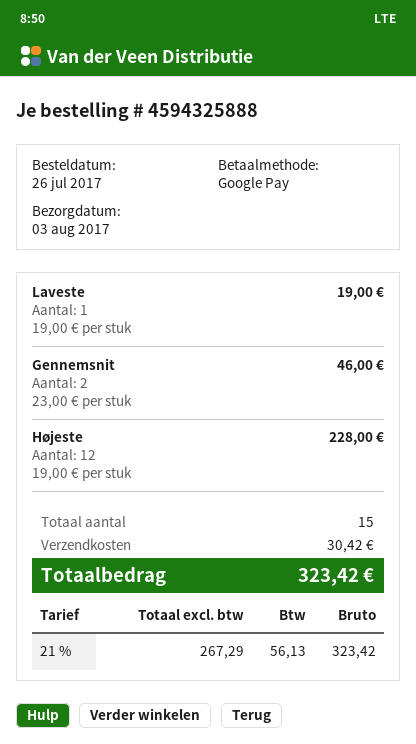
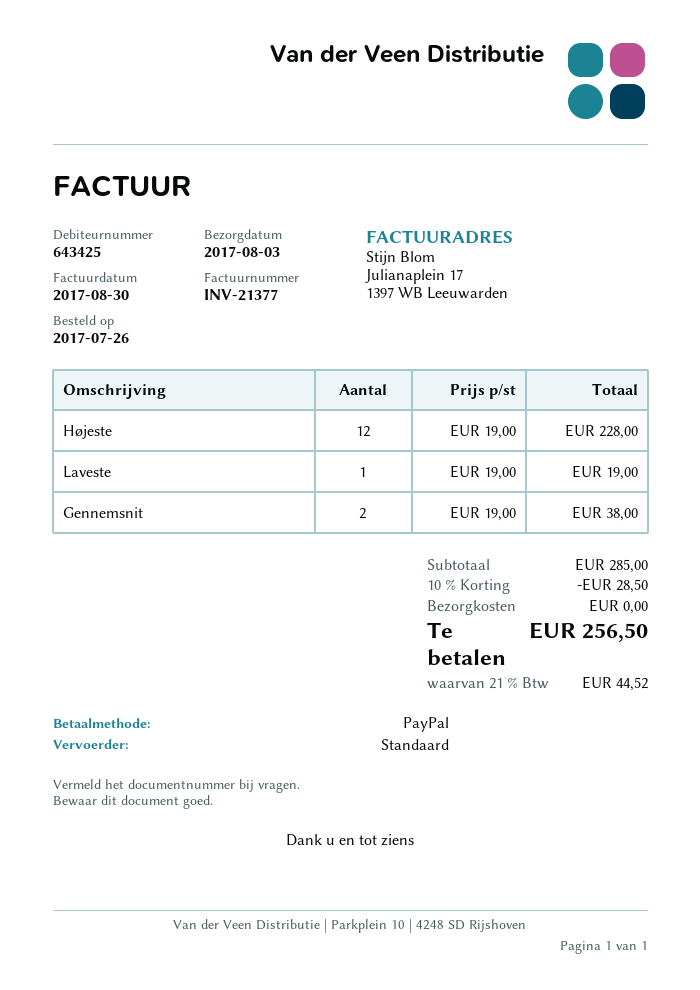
payment method: Google Pay -> PayPal
Gennemsnit: 2 x 23.00 = 46.00 -> 2 x 19.00 = 38.00
discount: none -> 10% = 28.50
shipping: 30.42 -> 0.00
tax: 21% = 56.13 -> 21% = 44.52
total: 323.42 -> 256.50

